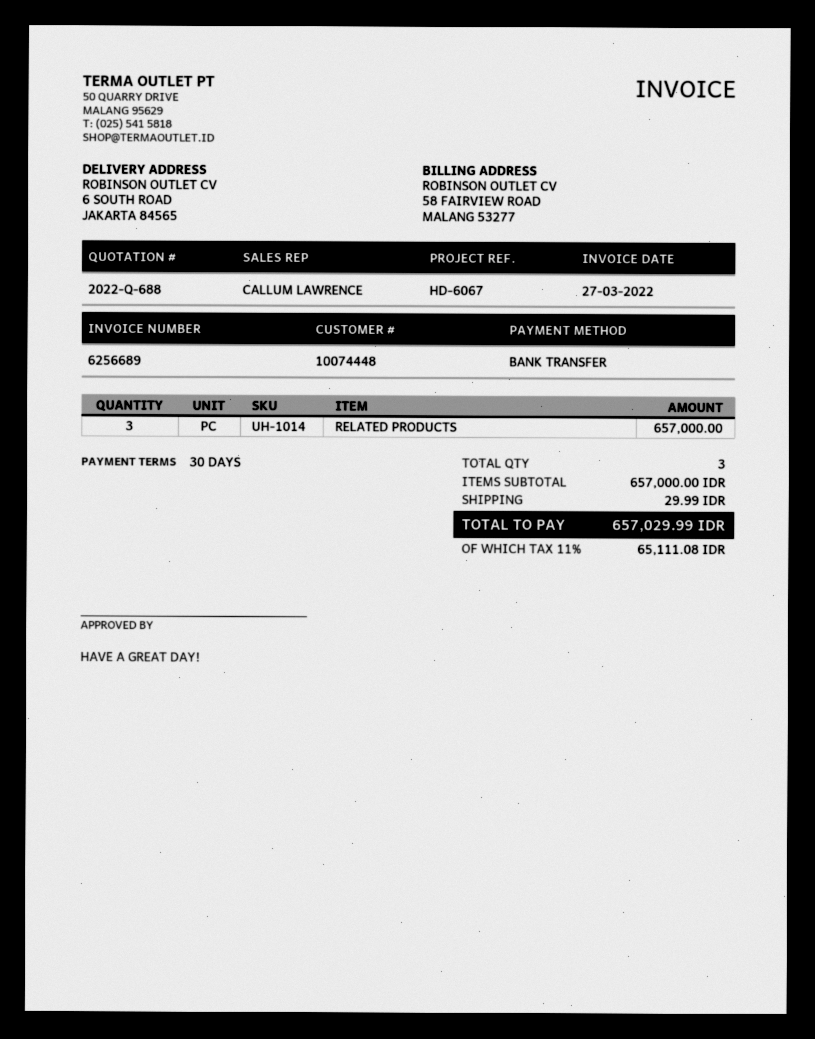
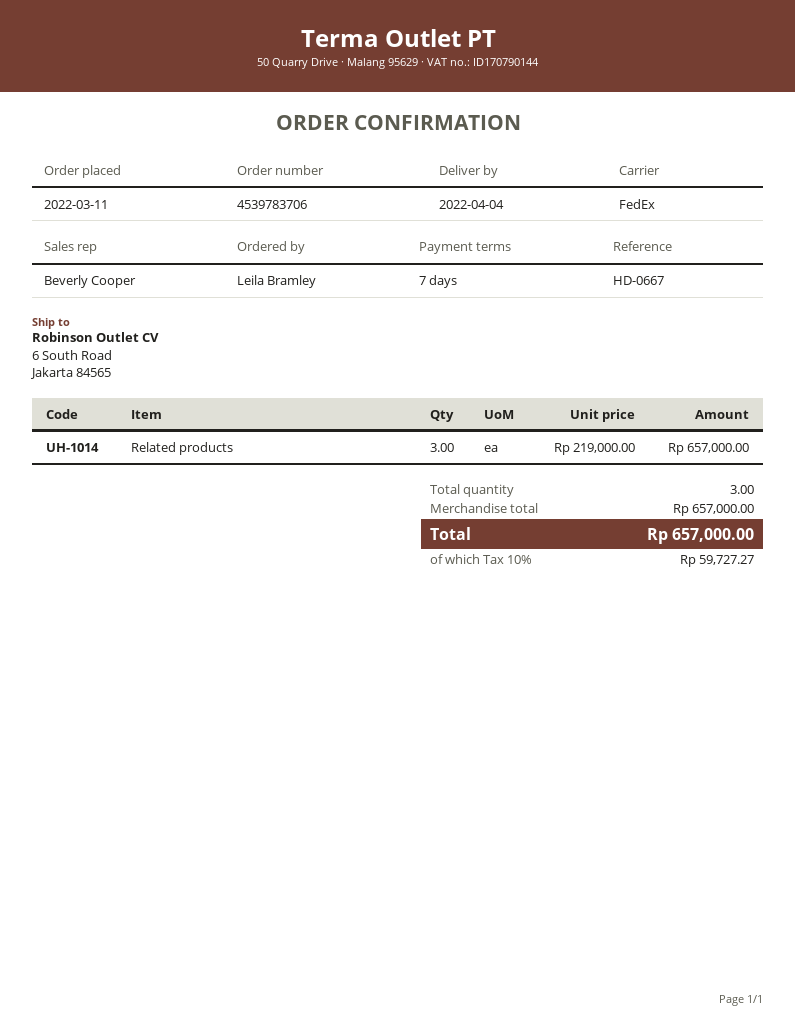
payment terms: 30 days -> 7 days
reference: HD-6067 -> HD-0667
sales rep: CALLUM LAWRENCE -> Beverly Cooper
shipping: 29.99 -> none
tax: 11% = 65111.08 -> 10% = 59727.27
total: 657029.99 -> 657000.00

